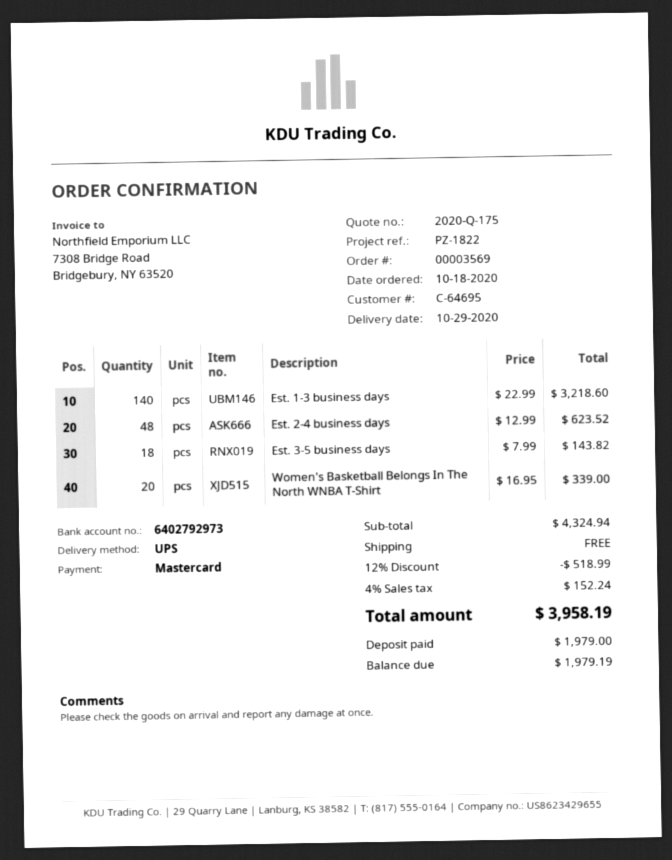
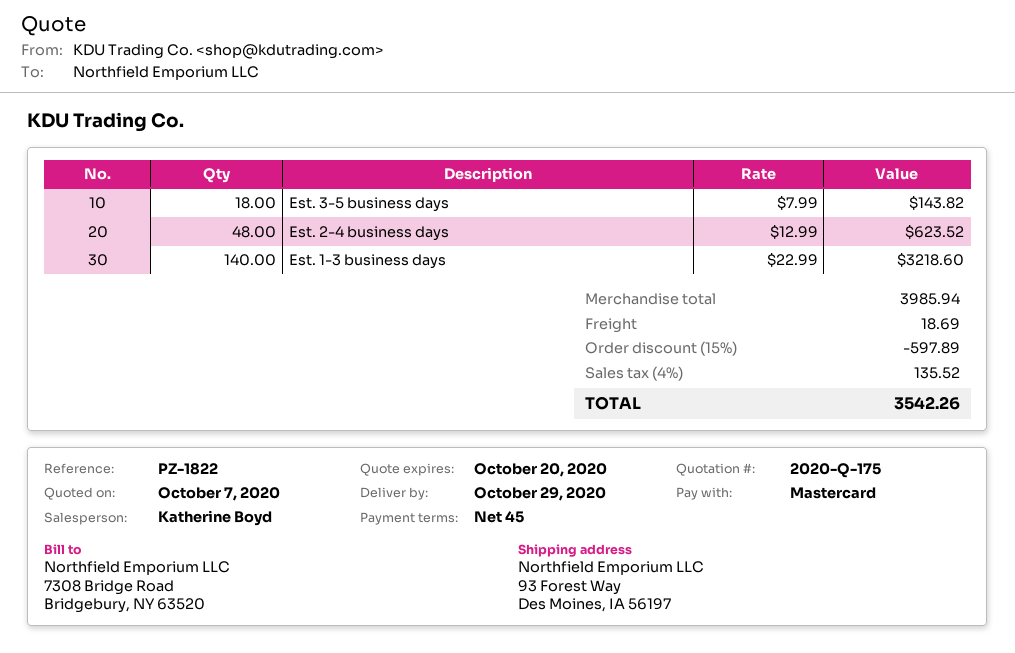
Women's Basketball Belongs In The North WNBA T-Shirt: 20 x 16.95 = 339.00 -> none
subtotal: 4324.94 -> 3985.94
discount: 12% = 518.99 -> 15% = 597.89
shipping: 0.00 -> 18.69
tax: 4% = 152.24 -> 4% = 135.52
total: 3958.19 -> 3542.26

